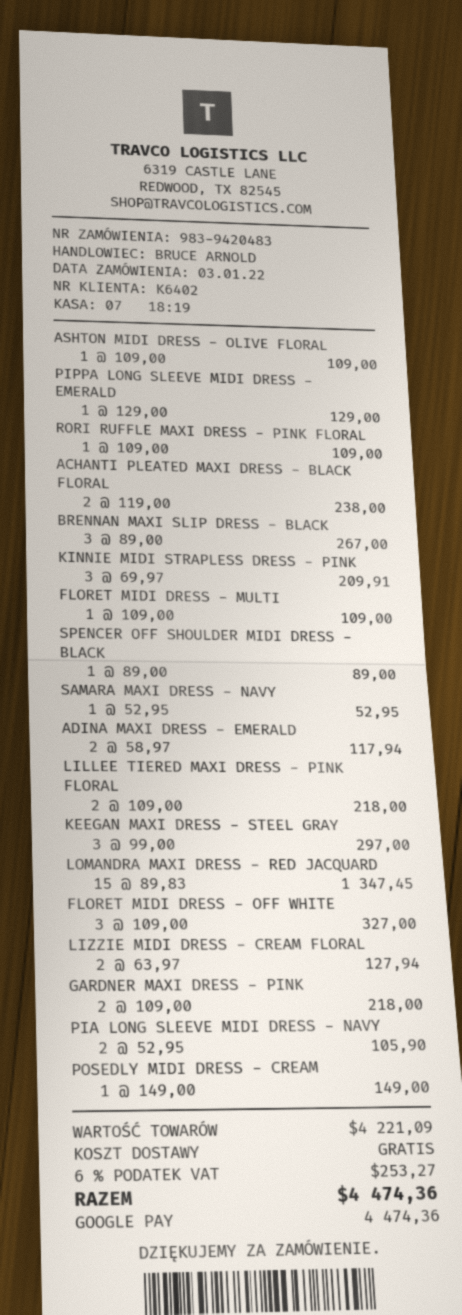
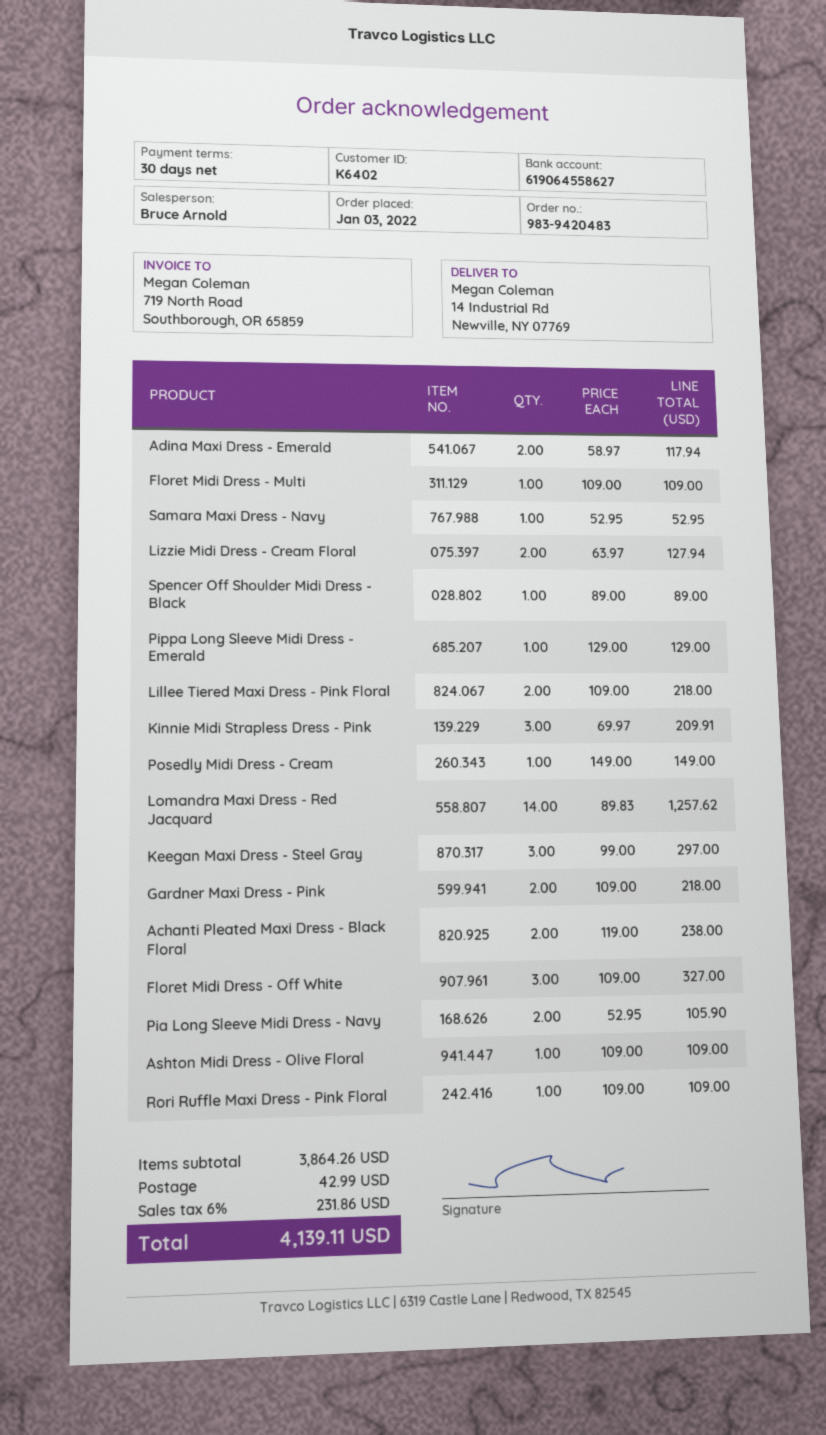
BRENNAN MAXI SLIP DRESS - BLACK: 3 x 89.00 = 267.00 -> none
LOMANDRA MAXI DRESS - RED JACQUARD: 15 x 89.83 = 1347.45 -> 14 x 89.83 = 1257.62
subtotal: 4221.09 -> 3864.26
shipping: 0.00 -> 42.99
tax: 6% = 253.27 -> 6% = 231.86
total: 4474.36 -> 4139.11

